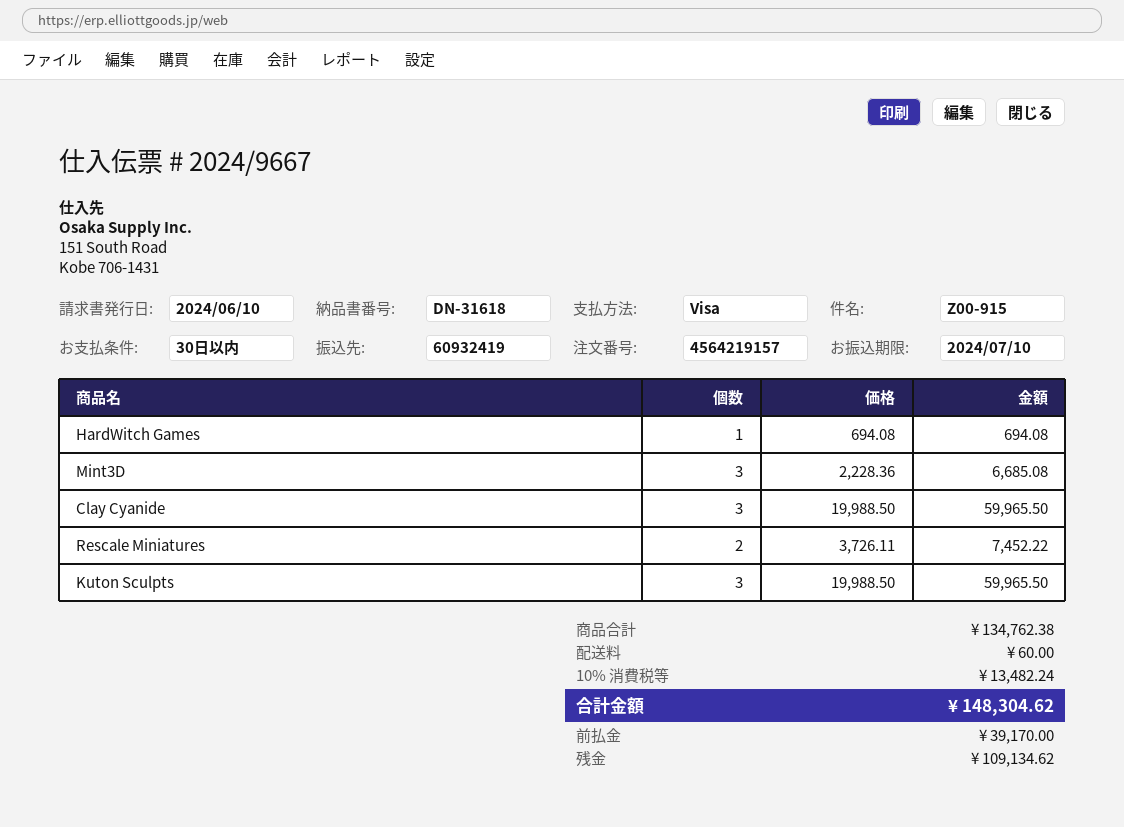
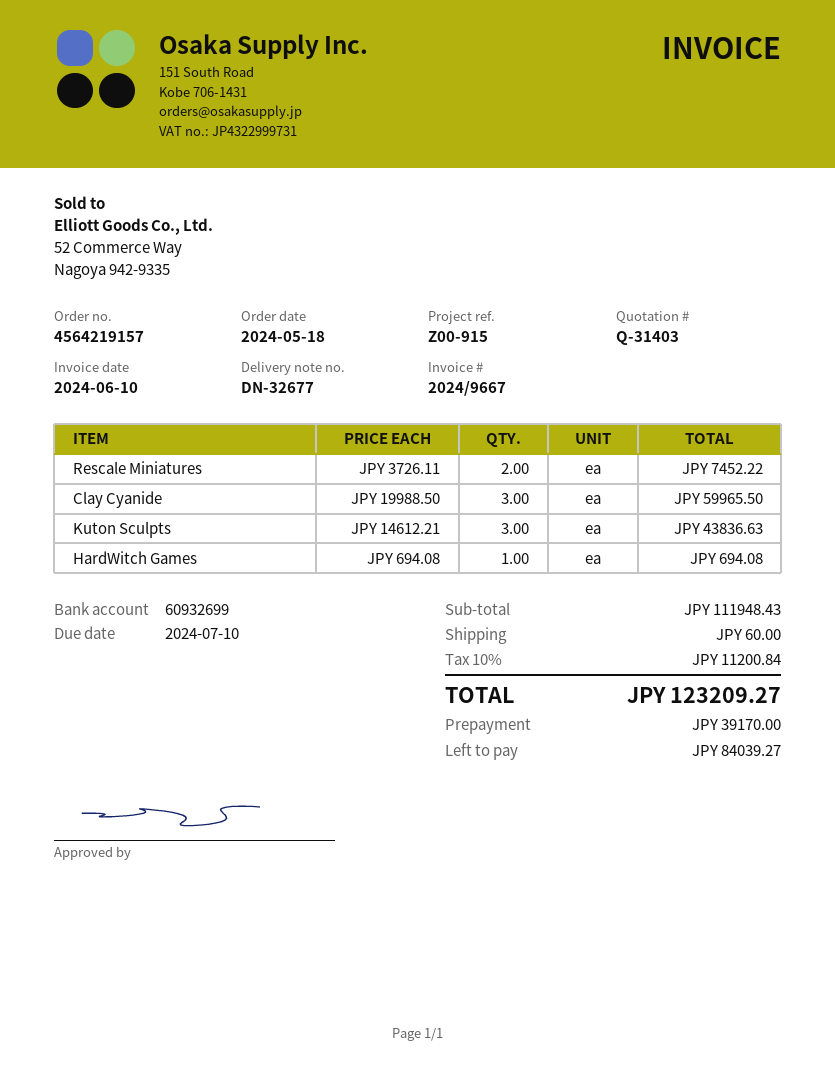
delivery note number: DN-31618 -> DN-32677
bank account: 60932419 -> 60932699
Mint3D: 3 x 2228.36 = 6685.08 -> none
Kuton Sculpts: 3 x 19988.50 = 59965.50 -> 3 x 14612.21 = 43836.63
subtotal: 134762.38 -> 111948.43
tax: 10% = 13482.24 -> 10% = 11200.84
total: 148304.62 -> 123209.27
balance: 109134.62 -> 84039.27

